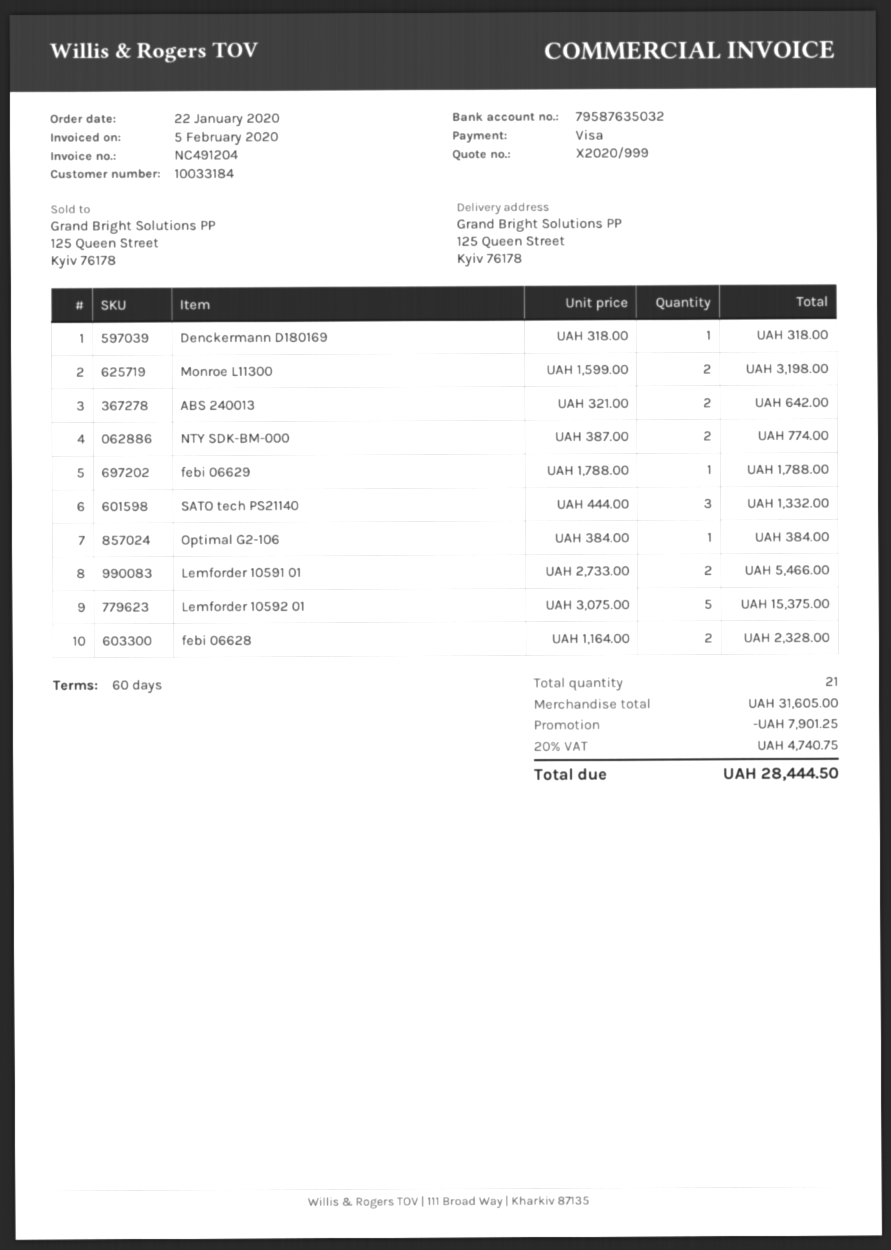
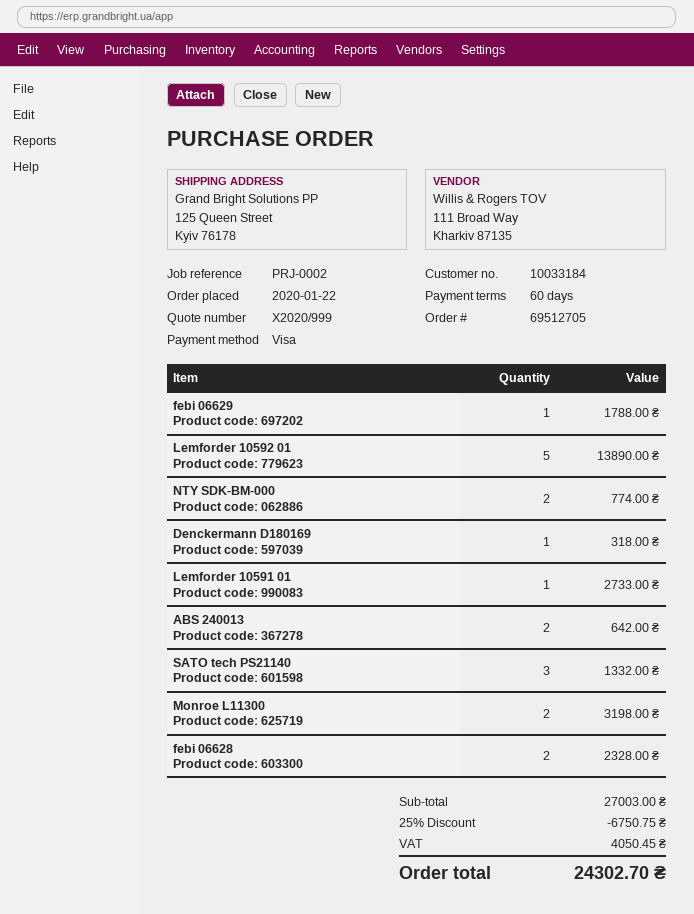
Optimal G2-106: 1 for 384.00 -> none
Lemforder 10591 01: 2 for 5466.00 -> 1 for 2733.00
Lemforder 10592 01: 5 for 15375.00 -> 5 for 13890.00
subtotal: 31605.00 -> 27003.00
discount: 7901.25 -> 6750.75
tax: 4740.75 -> 4050.45
total: 28444.50 -> 24302.70

